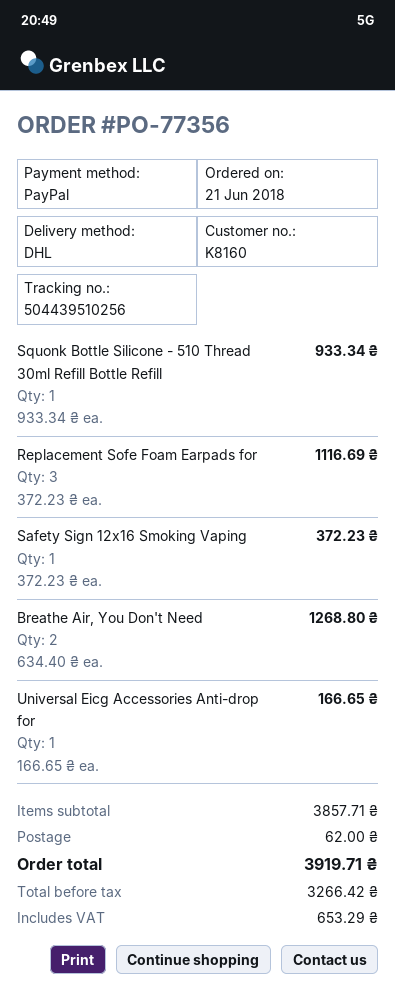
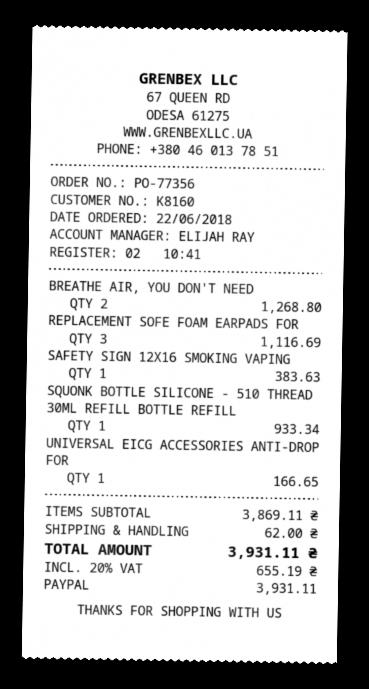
order date: 2018-06-21 -> 2018-06-22
Safety Sign 12x16 Smoking Vaping: 1 for 372.23 -> 1 for 383.63
subtotal: 3857.71 -> 3869.11
tax: 653.29 -> 655.19
total: 3919.71 -> 3931.11

